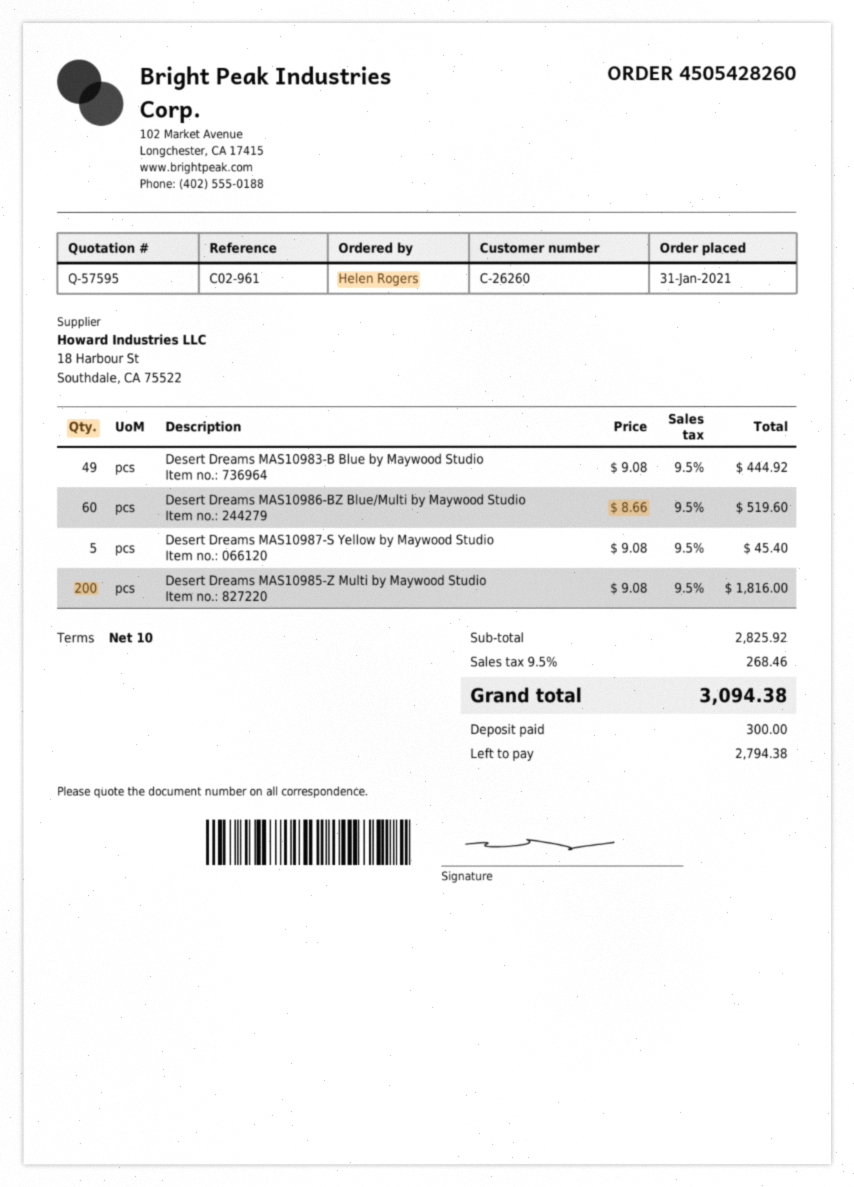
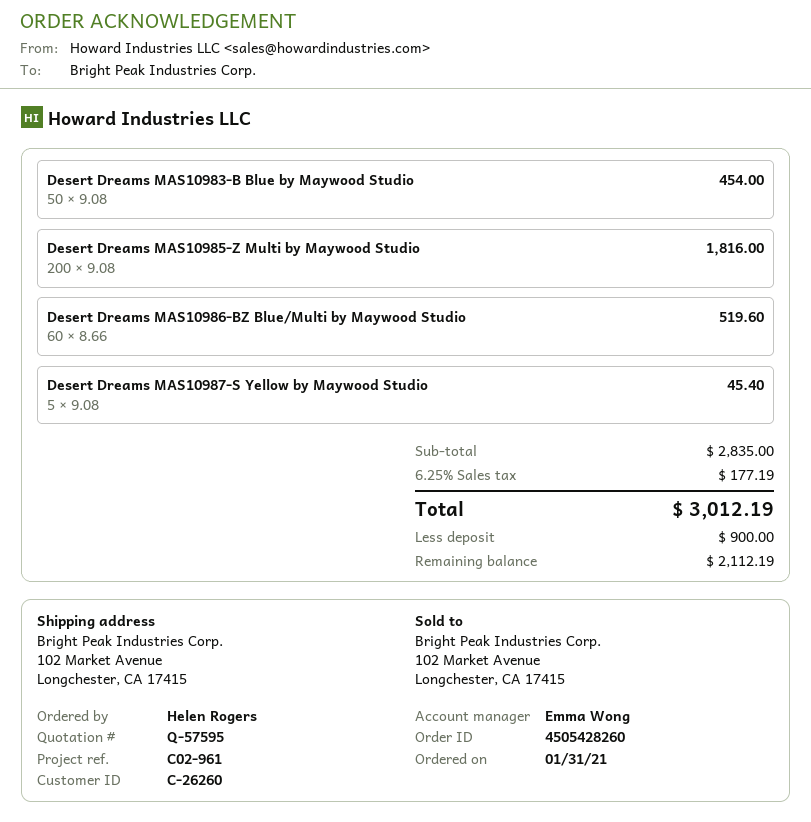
Desert Dreams MAS10983-B Blue by Maywood Studio: 49 x 9.08 = 444.92 -> 50 x 9.08 = 454.00
subtotal: 2825.92 -> 2835.00
tax: 9.5% = 268.46 -> 6.25% = 177.19
total: 3094.38 -> 3012.19
deposit: 300.00 -> 900.00
balance: 2794.38 -> 2112.19

